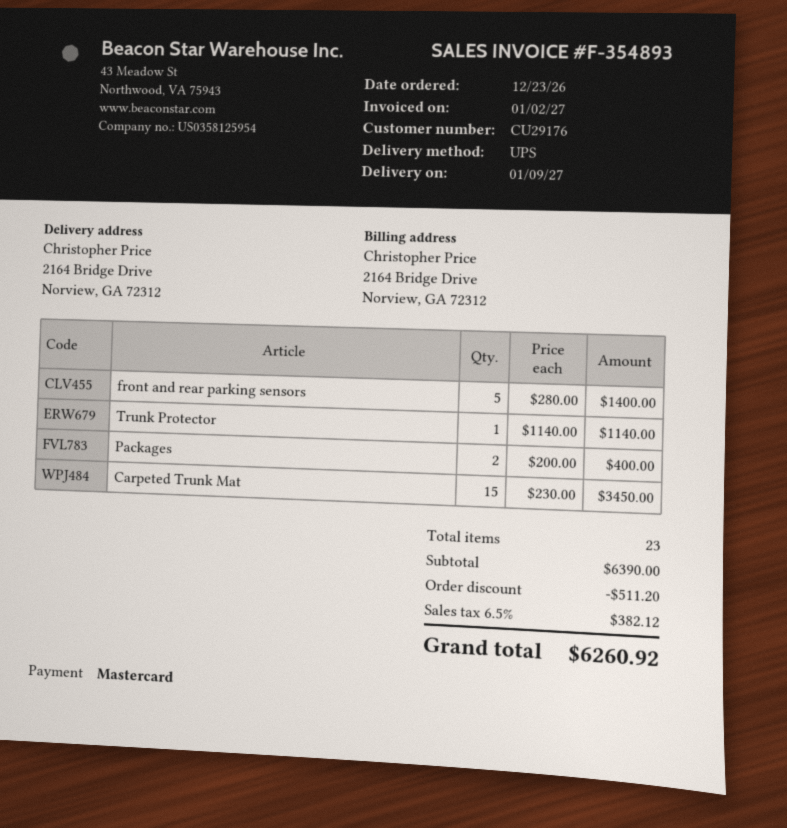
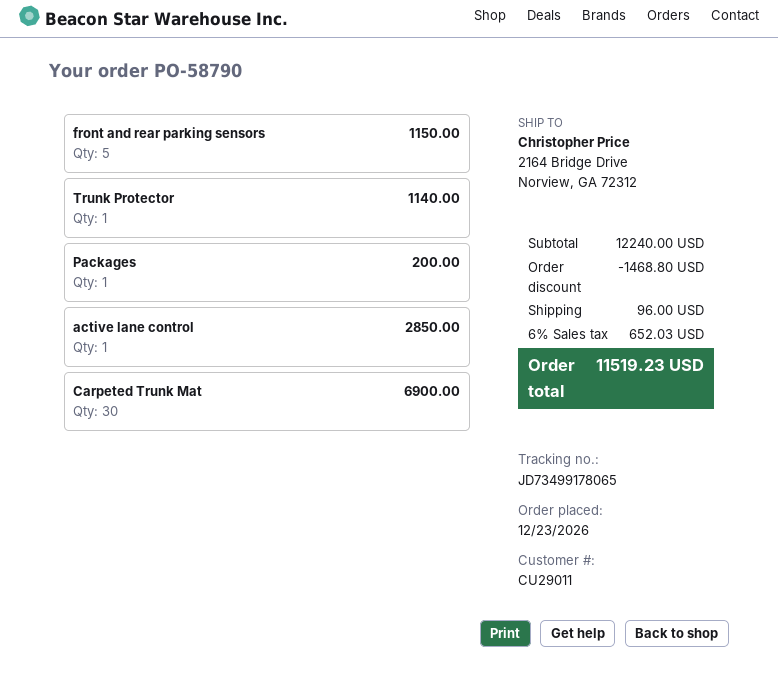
customer number: CU29176 -> CU29011
front and rear parking sensors: 5 for 1400.00 -> 5 for 1150.00
Packages: 2 for 400.00 -> 1 for 200.00
Carpeted Trunk Mat: 15 for 3450.00 -> 30 for 6900.00
active lane control: none -> 1 for 2850.00
subtotal: 6390.00 -> 12240.00
discount: 511.20 -> 1468.80
shipping: none -> 96.00
tax: 6.5% = 382.12 -> 6% = 652.03
total: 6260.92 -> 11519.23

